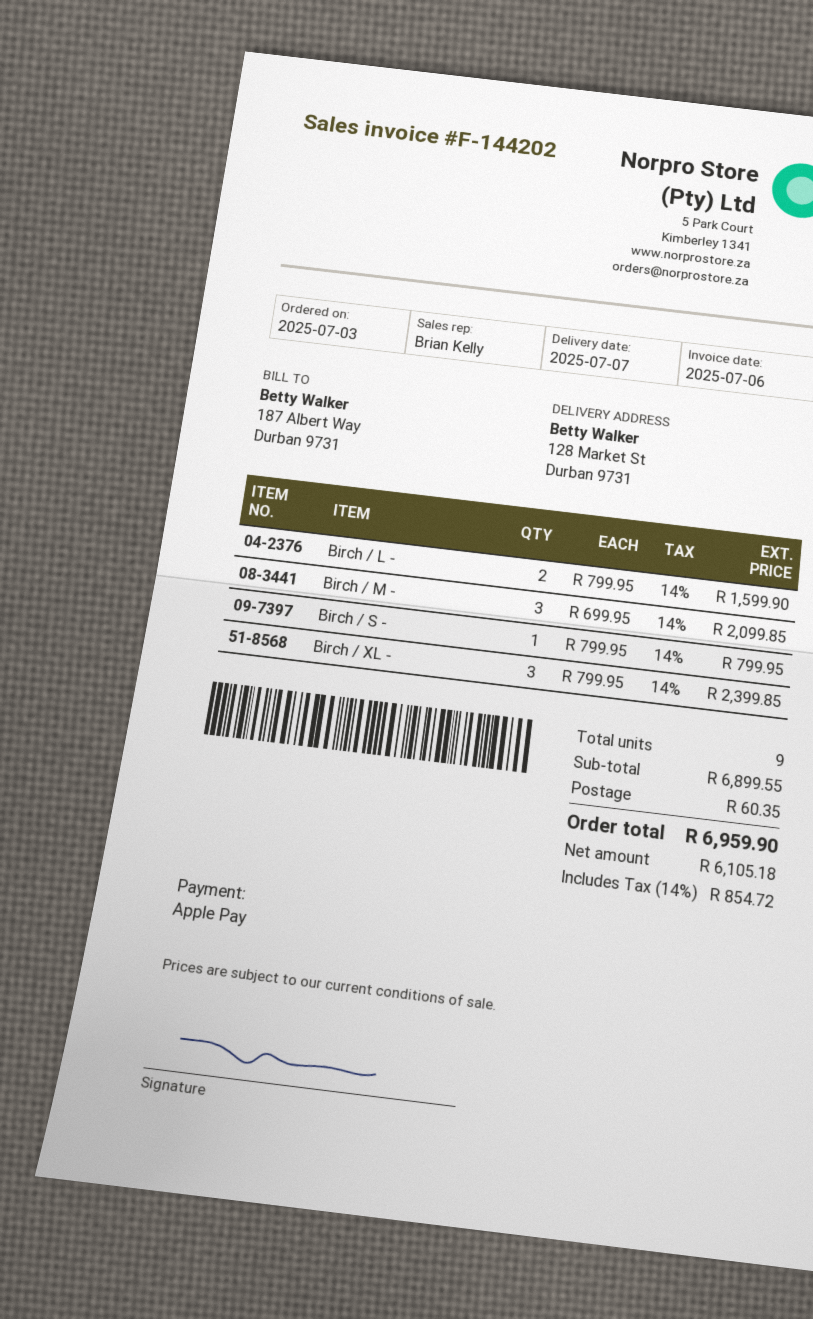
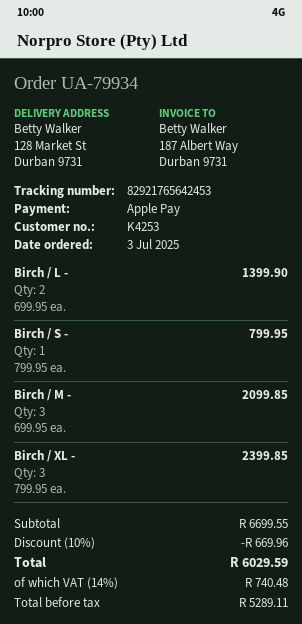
Birch / L -: 2 x 799.95 = 1599.90 -> 2 x 699.95 = 1399.90
subtotal: 6899.55 -> 6699.55
discount: none -> 10% = 669.96
shipping: 60.35 -> none
net: 6105.18 -> 5289.11
tax: 14% = 854.72 -> 14% = 740.48
total: 6959.90 -> 6029.59

